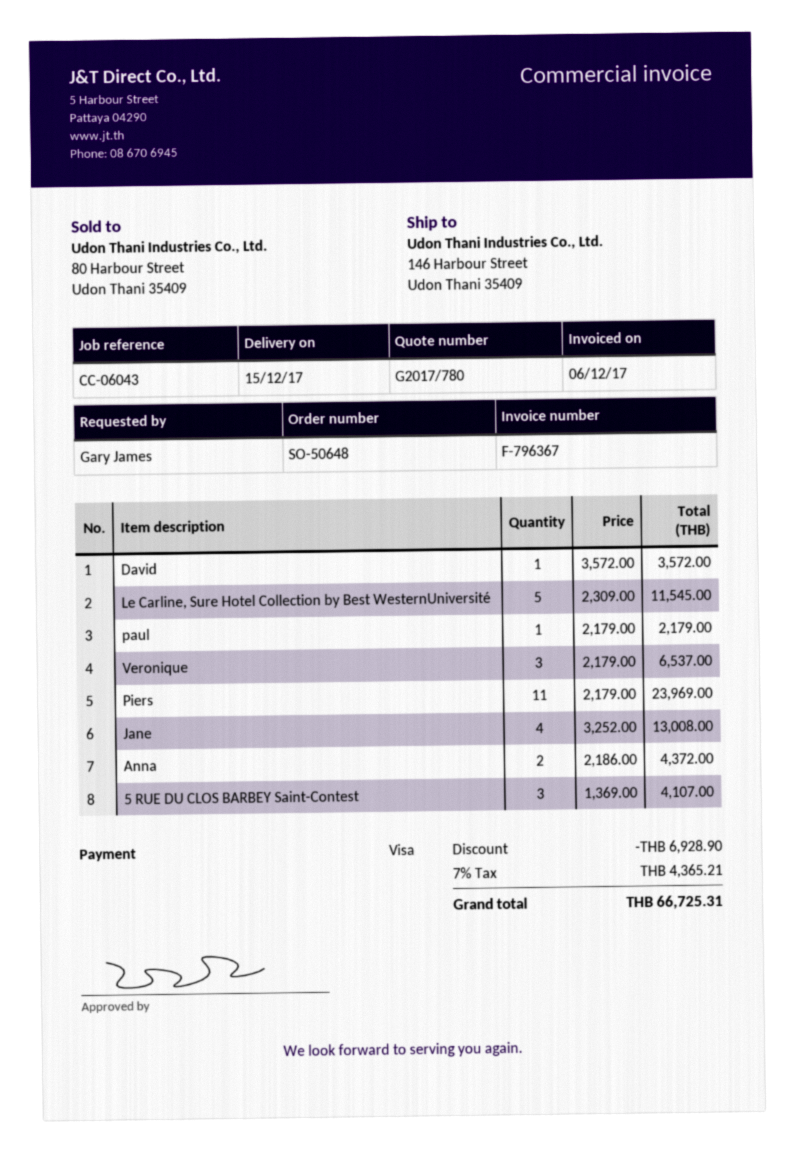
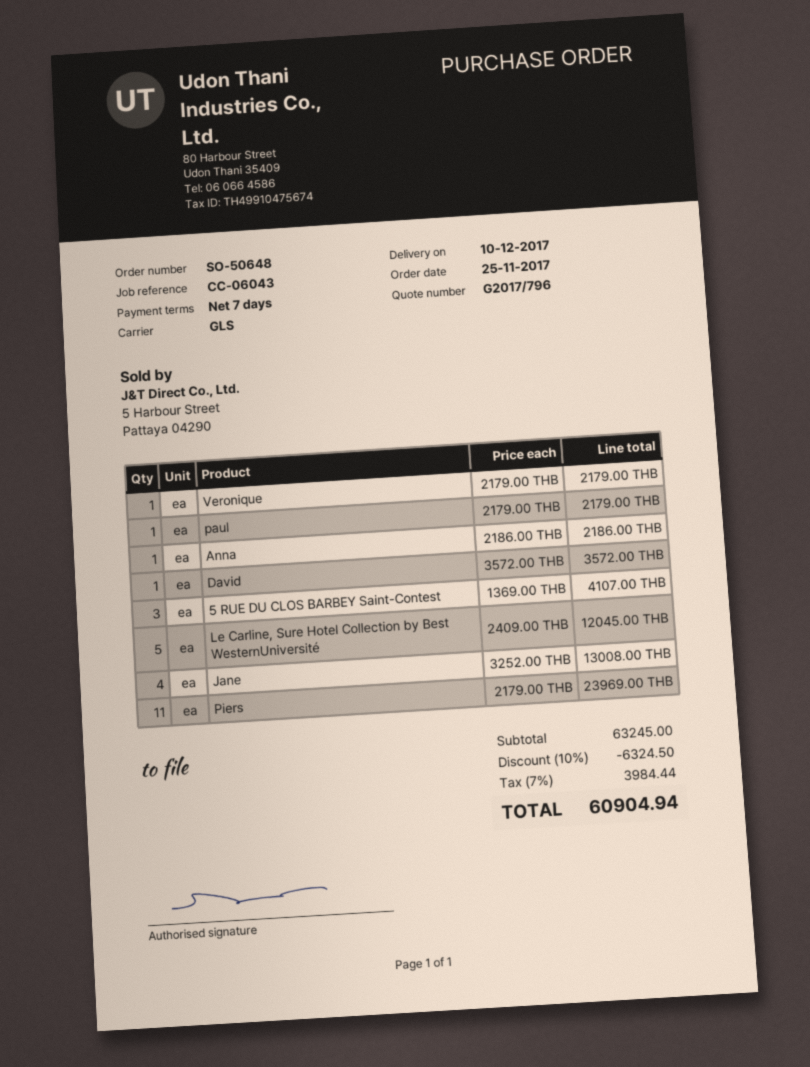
quote number: G2017/780 -> G2017/796
delivery date: 2017-12-15 -> 2017-12-10
Le Carline, Sure Hotel Collection by Best WesternUniversité: 5 x 2309.00 = 11545.00 -> 5 x 2409.00 = 12045.00
Veronique: 3 x 2179.00 = 6537.00 -> 1 x 2179.00 = 2179.00
Anna: 2 x 2186.00 = 4372.00 -> 1 x 2186.00 = 2186.00
discount: 6928.90 -> 6324.50
tax: 7% = 4365.21 -> 7% = 3984.44
total: 66725.31 -> 60904.94

